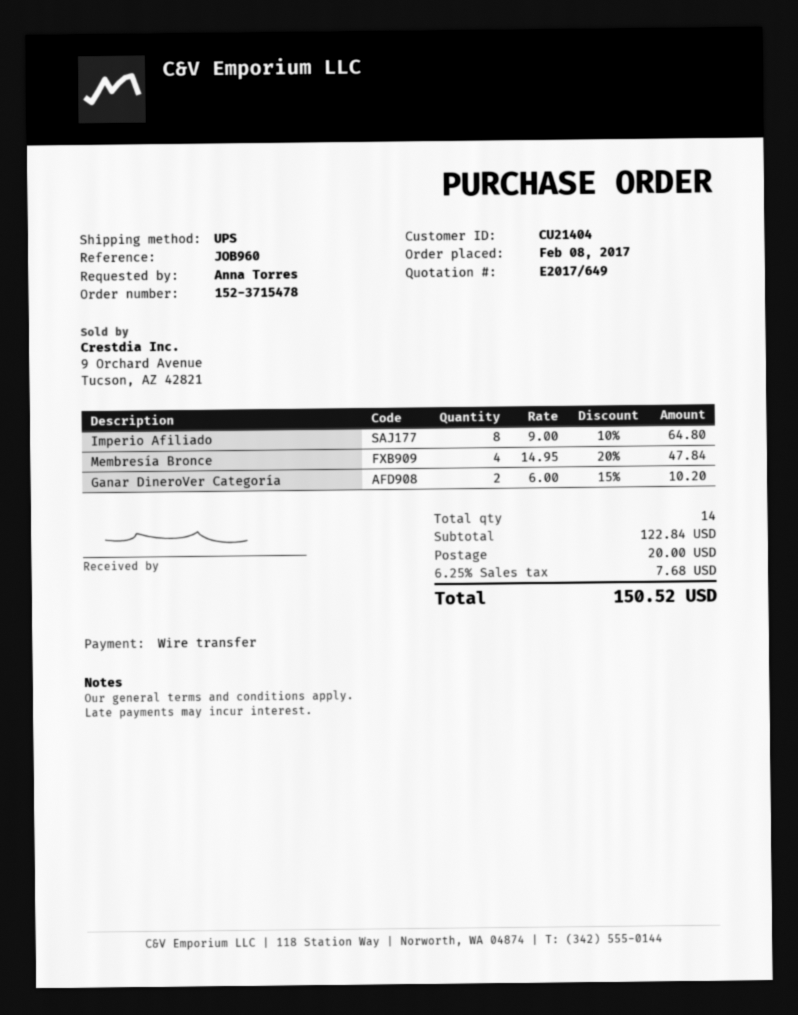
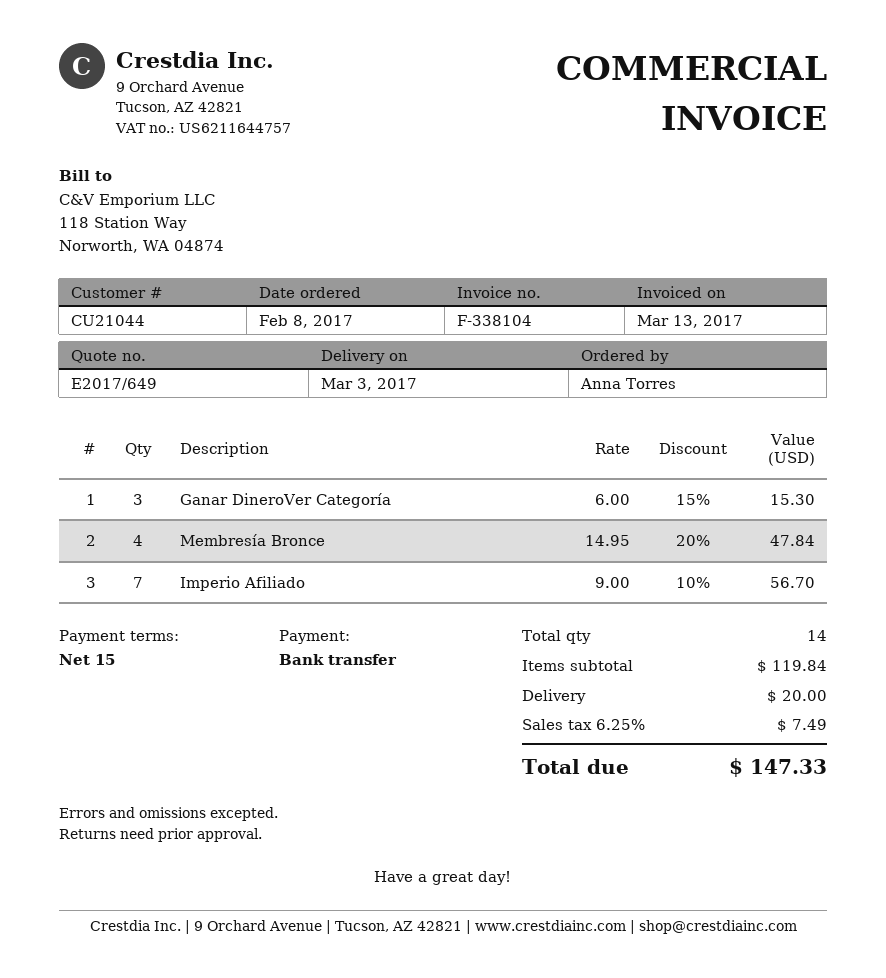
customer number: CU21404 -> CU21044
Imperio Afiliado: 8 x 9.00 - 10% = 64.80 -> 7 x 9.00 - 10% = 56.70
Ganar DineroVer Categoría: 2 x 6.00 - 15% = 10.20 -> 3 x 6.00 - 15% = 15.30
subtotal: 122.84 -> 119.84
tax: 6.25% = 7.68 -> 6.25% = 7.49
total: 150.52 -> 147.33

